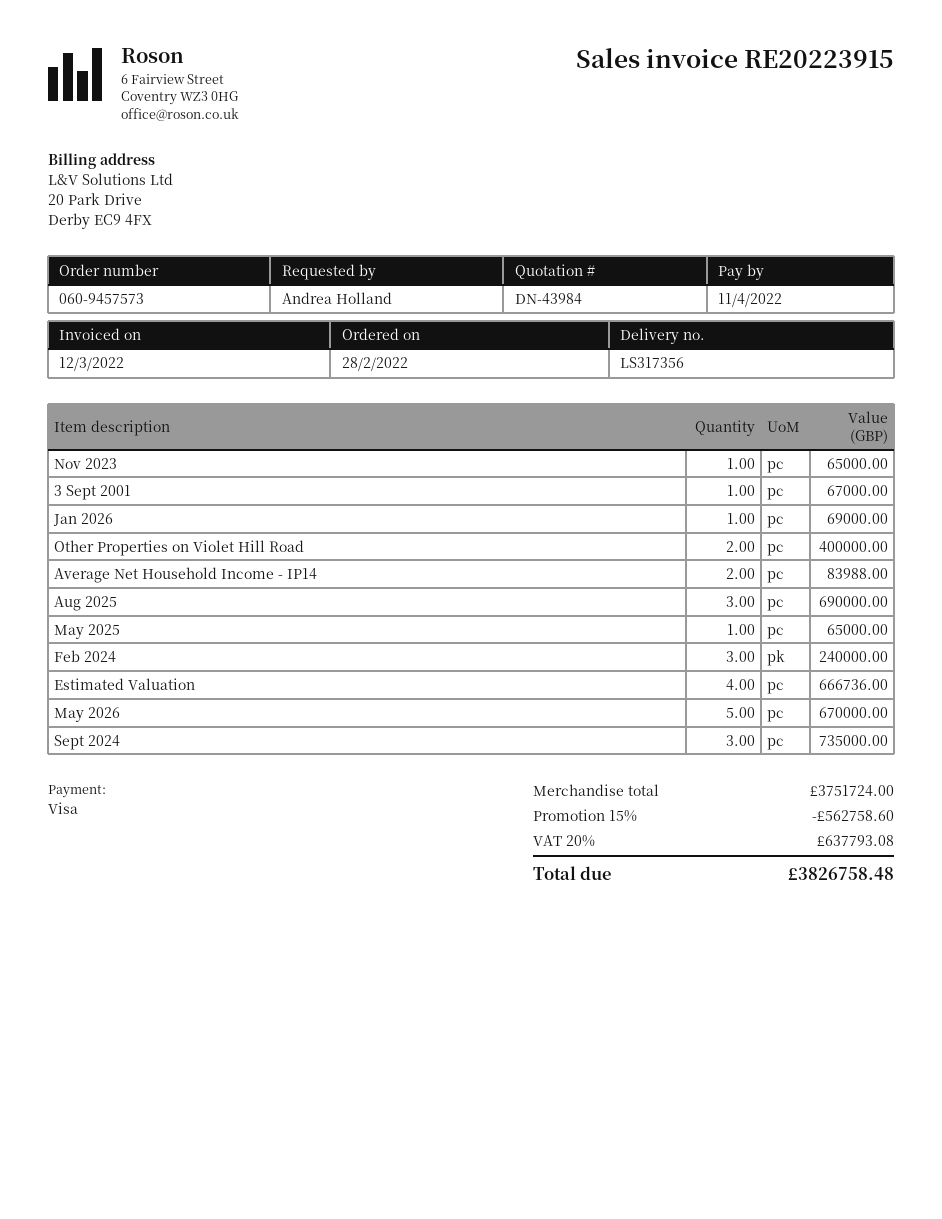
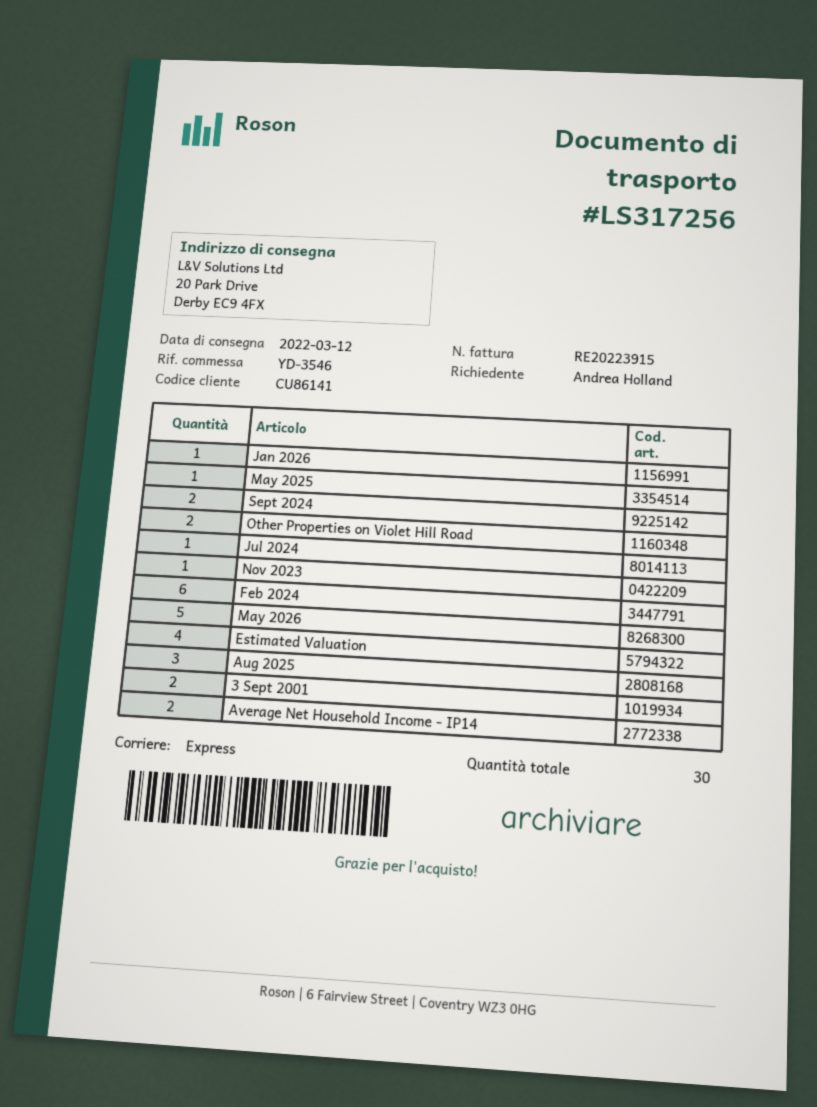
delivery note number: LS317356 -> LS317256
3 Sept 2001: 1 -> 2
Feb 2024: 3 -> 6
Sept 2024: 3 -> 2
Jul 2024: none -> 1

